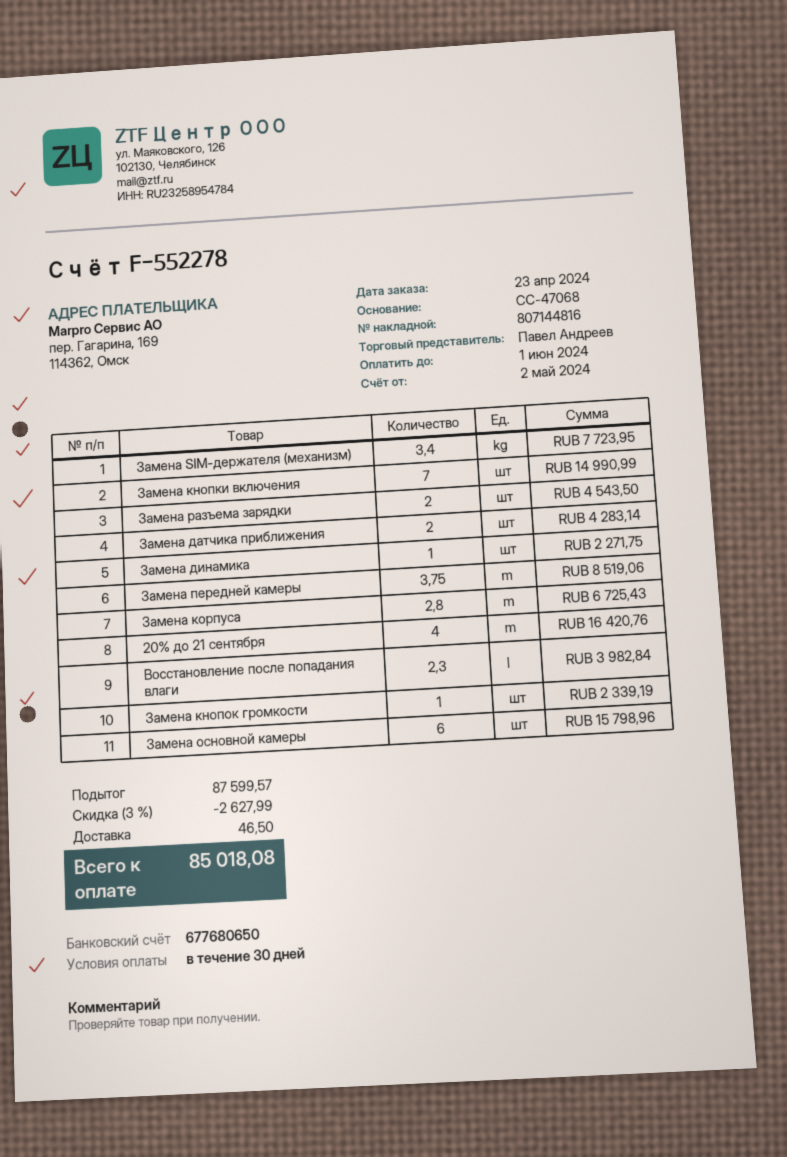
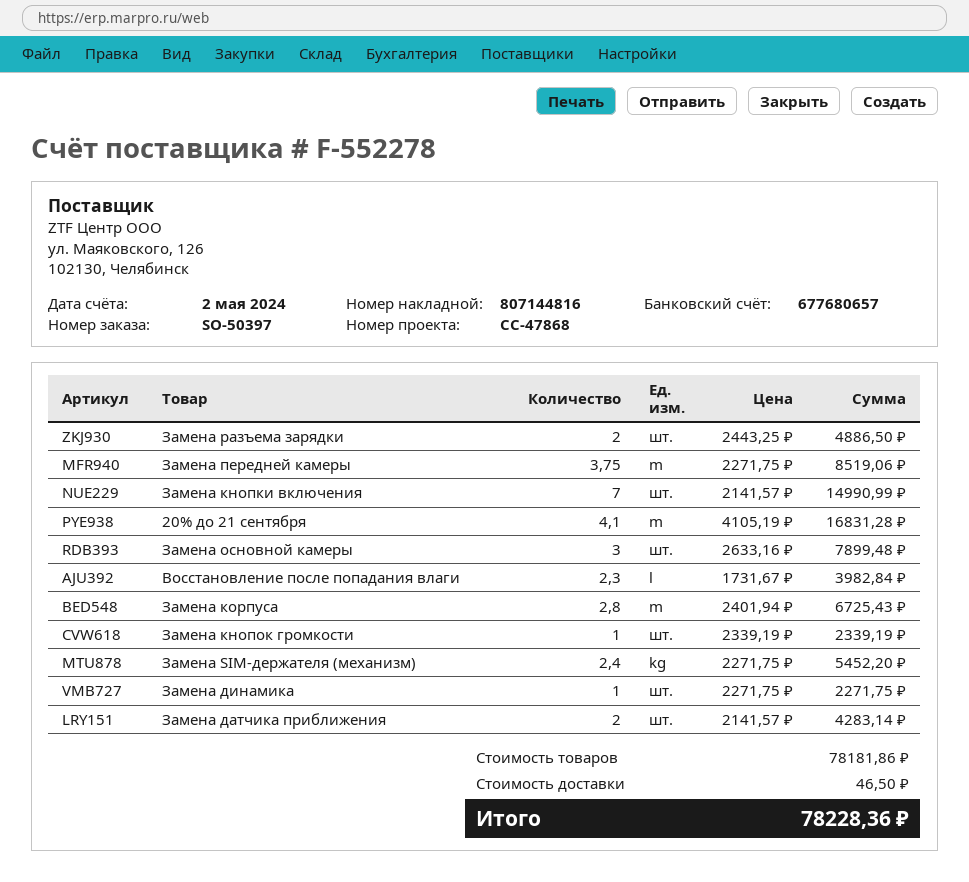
reference: CC-47068 -> CC-47868
bank account: 677680650 -> 677680657
Замена SIM-держателя (механизм): 3.4 for 7723.95 -> 2.4 for 5452.20
Замена разъема зарядки: 2 for 4543.50 -> 2 for 4886.50
20% до 21 сентября: 4 for 16420.76 -> 4.1 for 16831.28
Замена основной камеры: 6 for 15798.96 -> 3 for 7899.48
subtotal: 87599.57 -> 78181.86
discount: 3% = 2627.99 -> none
total: 85018.08 -> 78228.36

